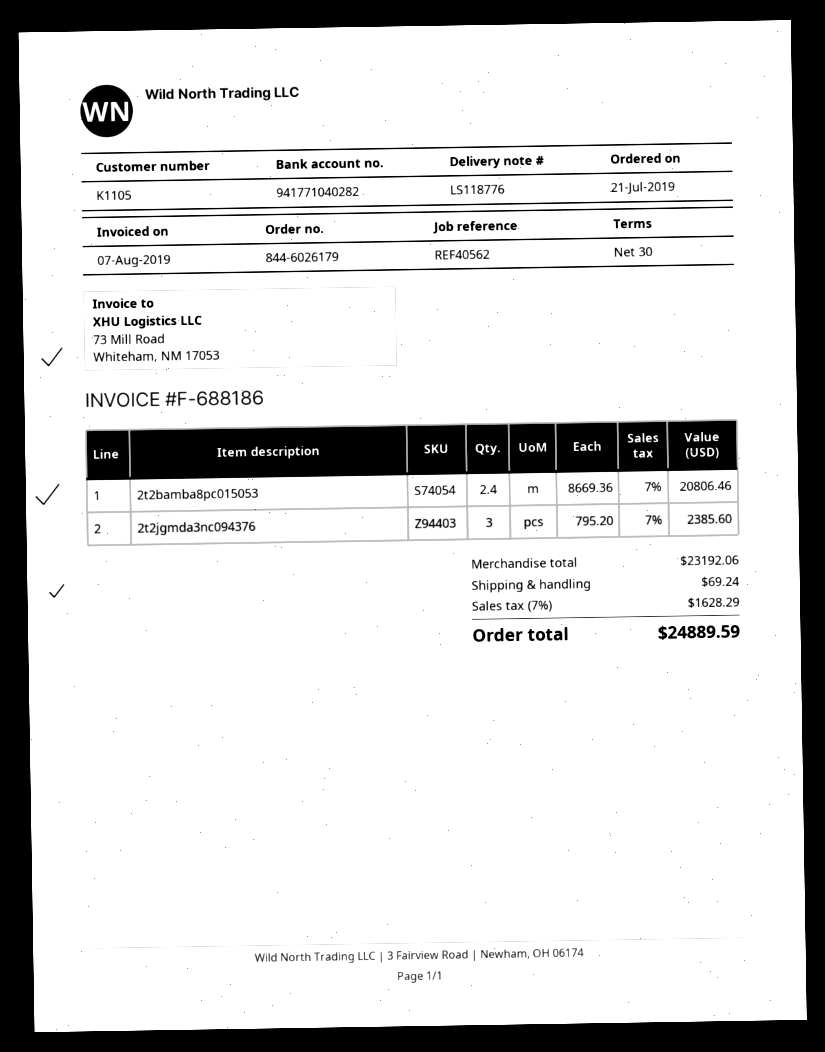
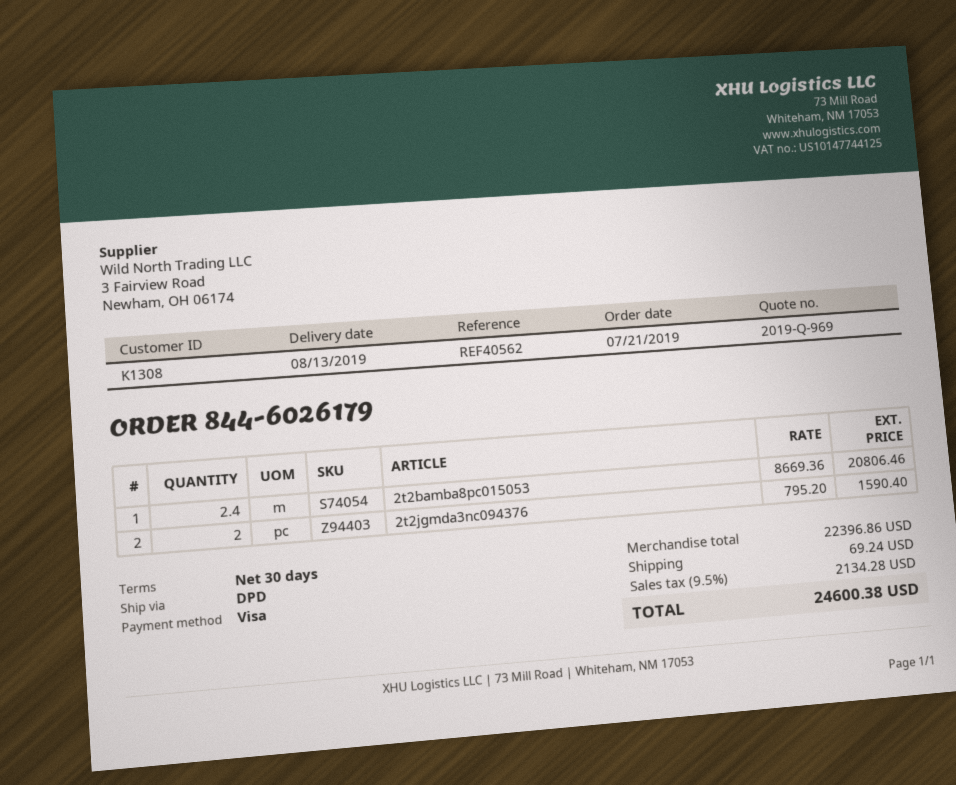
customer number: K1105 -> K1308
2t2jgmda3nc094376: 3 x 795.20 = 2385.60 -> 2 x 795.20 = 1590.40
subtotal: 23192.06 -> 22396.86
tax: 7% = 1628.29 -> 9.5% = 2134.28
total: 24889.59 -> 24600.38

